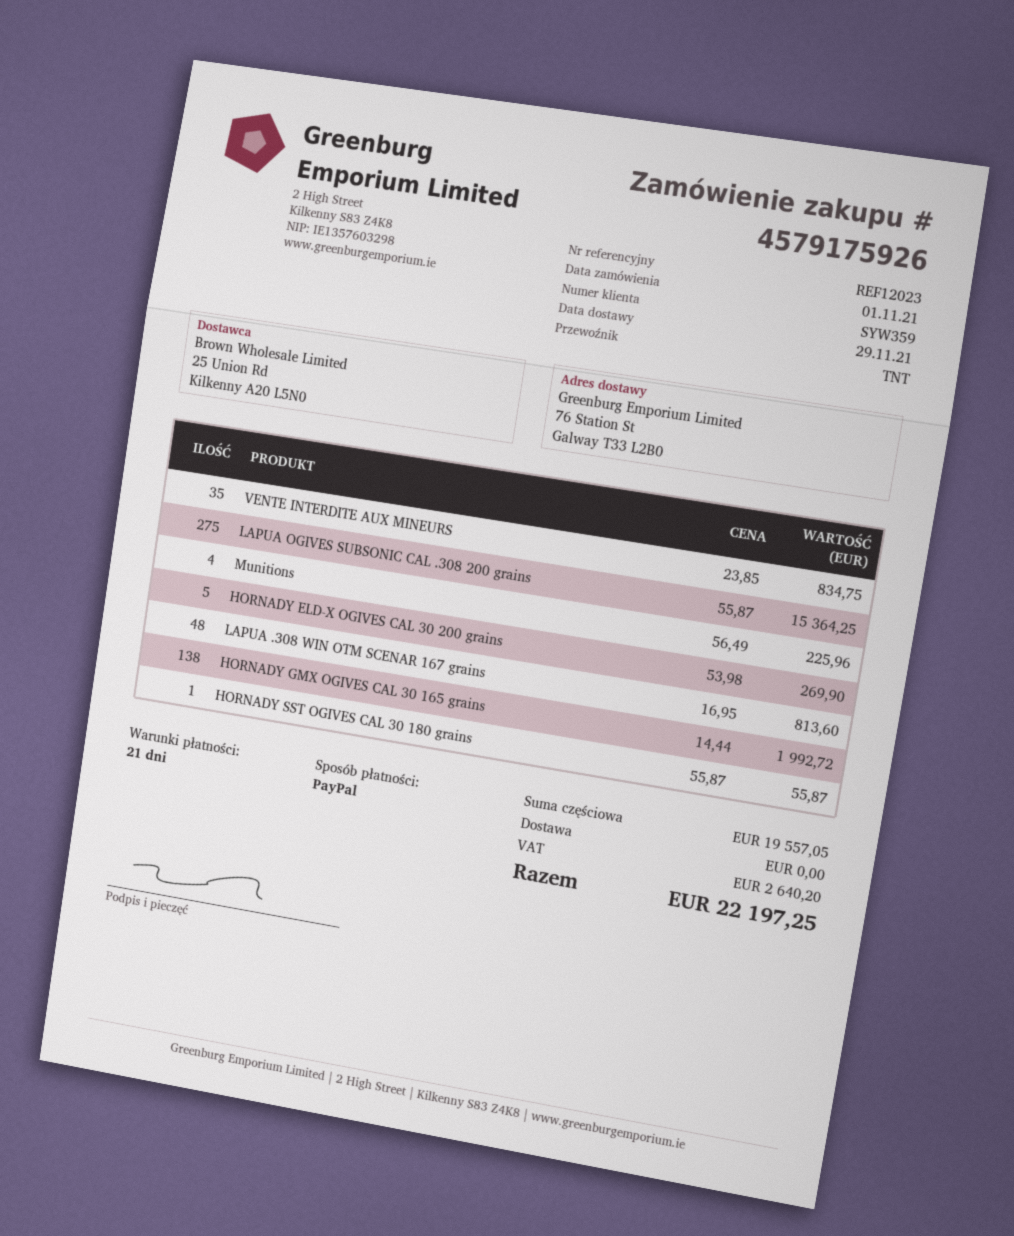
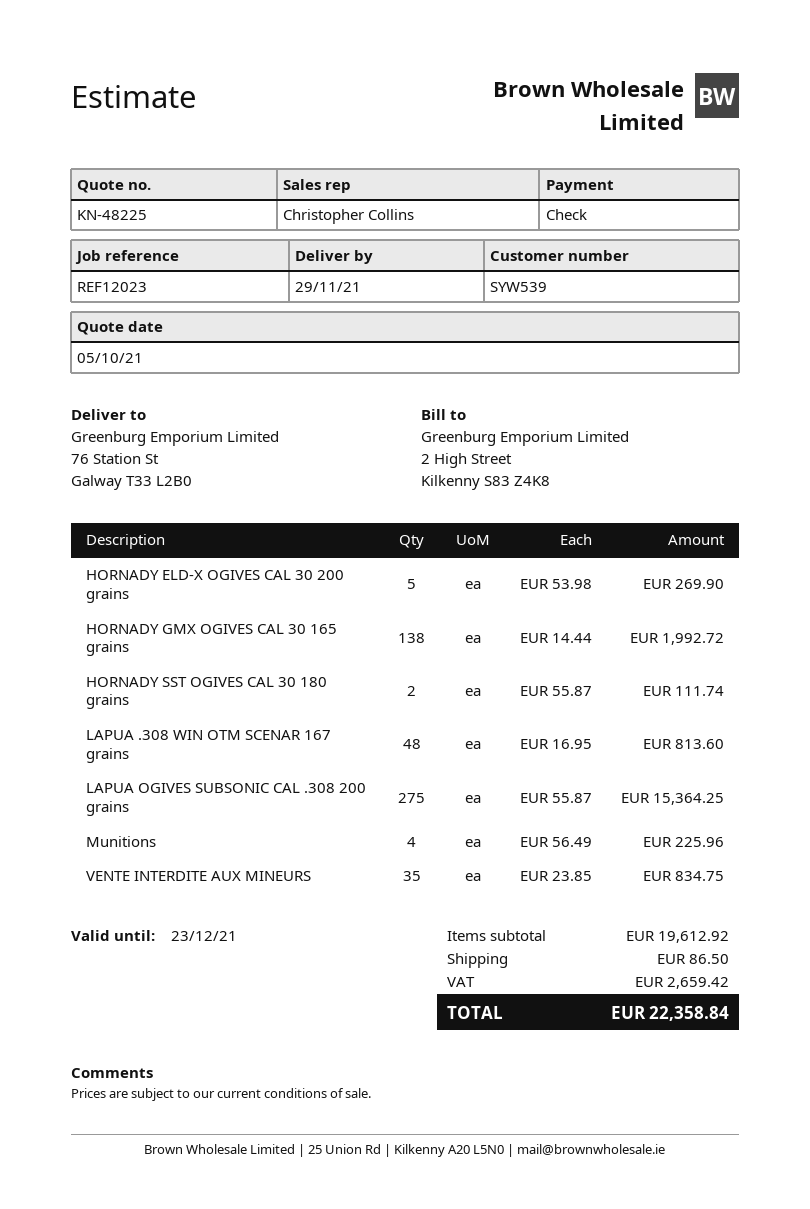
customer number: SYW359 -> SYW539
payment method: PayPal -> cheque
HORNADY SST OGIVES CAL 30 180 grains: 1 x 55.87 = 55.87 -> 2 x 55.87 = 111.74
subtotal: 19557.05 -> 19612.92
shipping: 0.00 -> 86.50
tax: 2640.20 -> 2659.42
total: 22197.25 -> 22358.84

